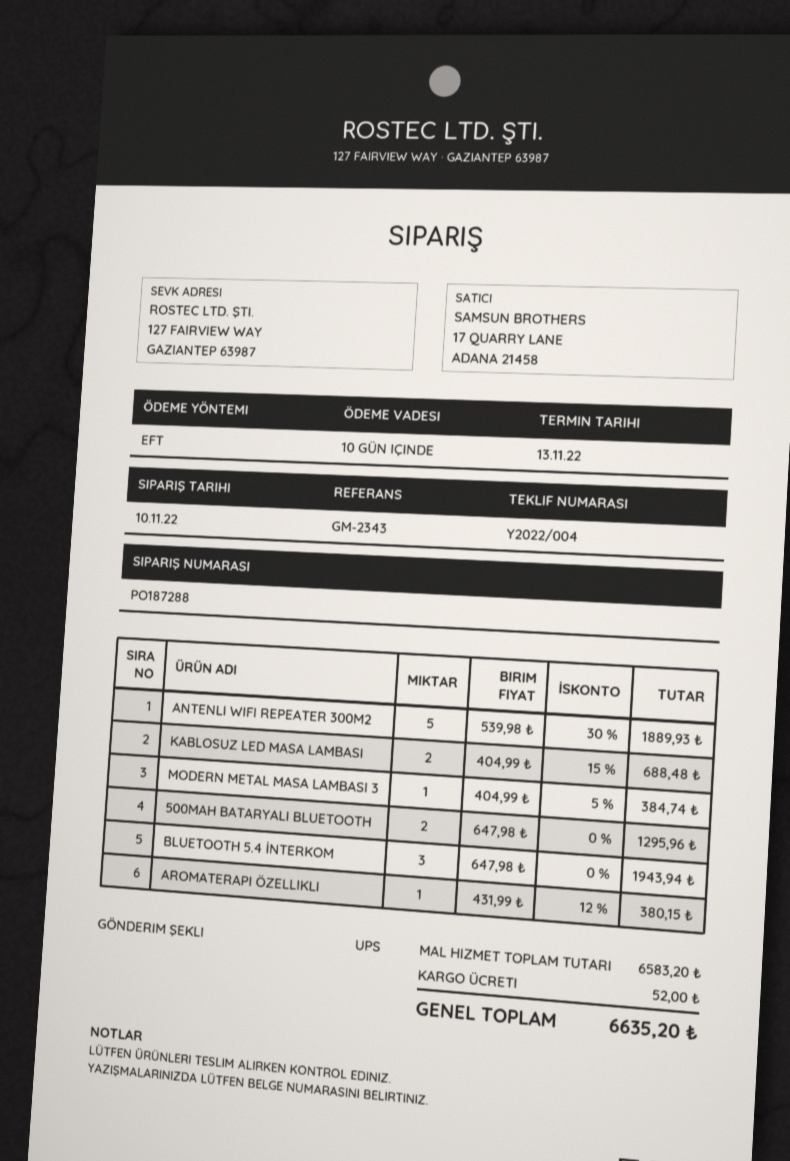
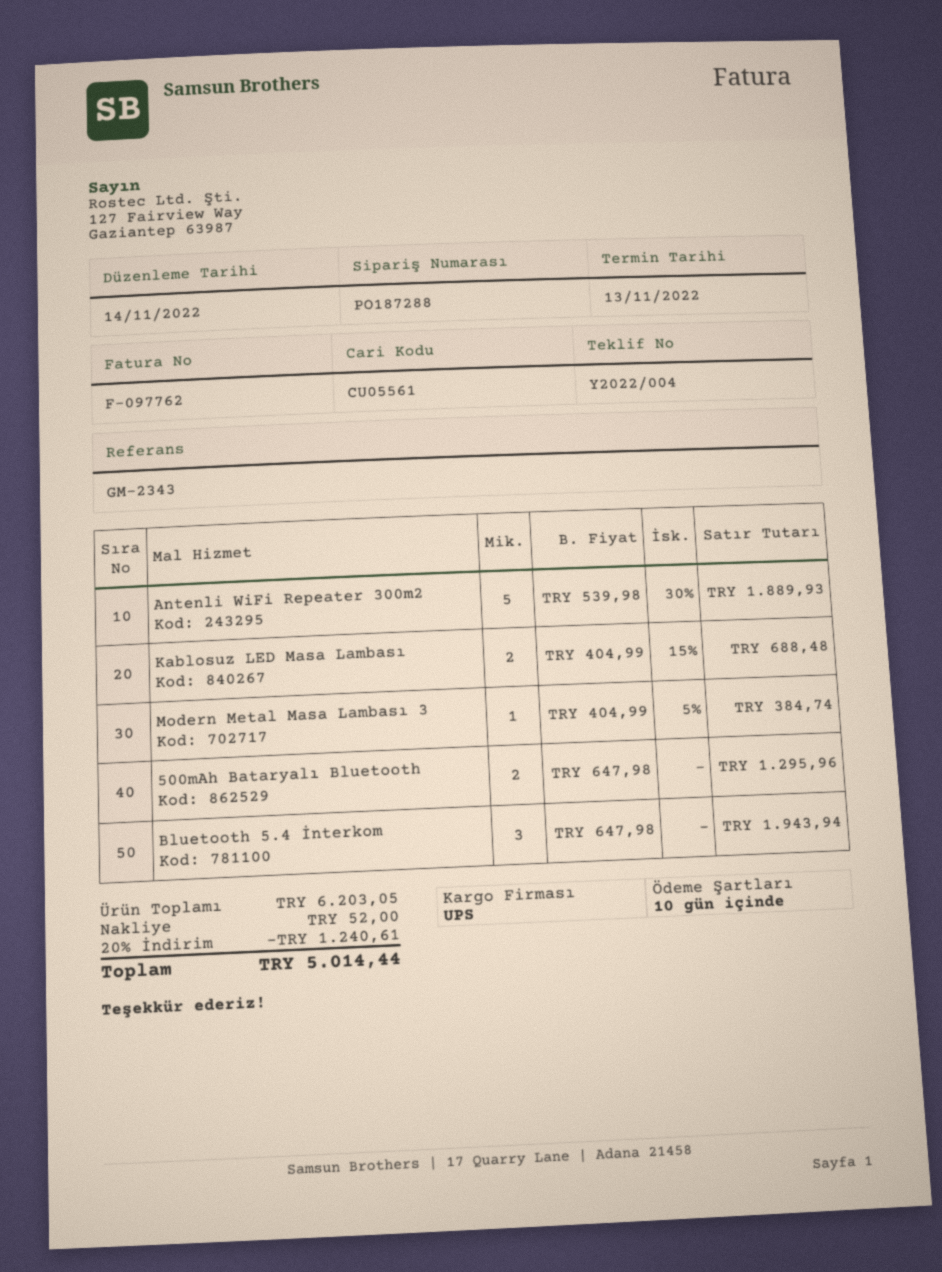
AROMATERAPI ÖZELLIKLI: 1 x 431.99 - 12% = 380.15 -> none
subtotal: 6583.20 -> 6203.05
discount: none -> 20% = 1240.61
total: 6635.20 -> 5014.44

